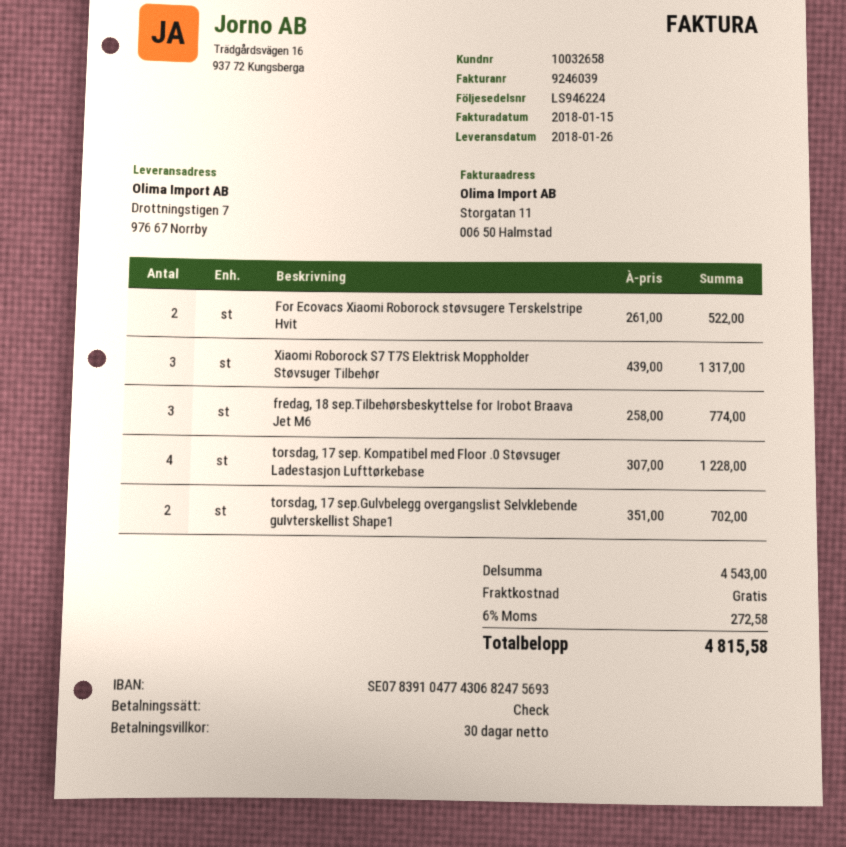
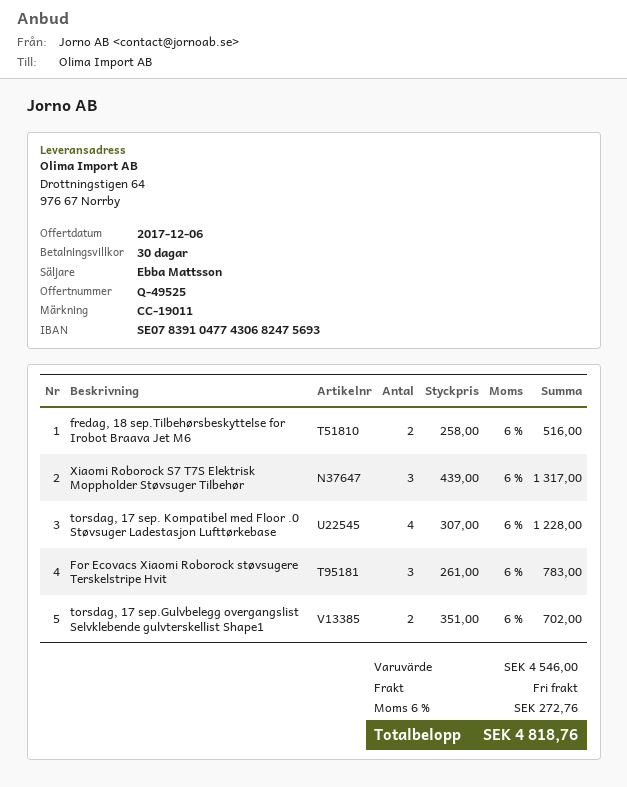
ship to: Drottningstigen 7, 976 67 Norrby -> Drottningstigen 64, 976 67 Norrby
For Ecovacs Xiaomi Roborock støvsugere Terskelstripe Hvit: 2 x 261.00 = 522.00 -> 3 x 261.00 = 783.00
fredag, 18 sep.Tilbehørsbeskyttelse for Irobot Braava Jet M6: 3 x 258.00 = 774.00 -> 2 x 258.00 = 516.00
subtotal: 4543.00 -> 4546.00
tax: 6% = 272.58 -> 6% = 272.76
total: 4815.58 -> 4818.76

